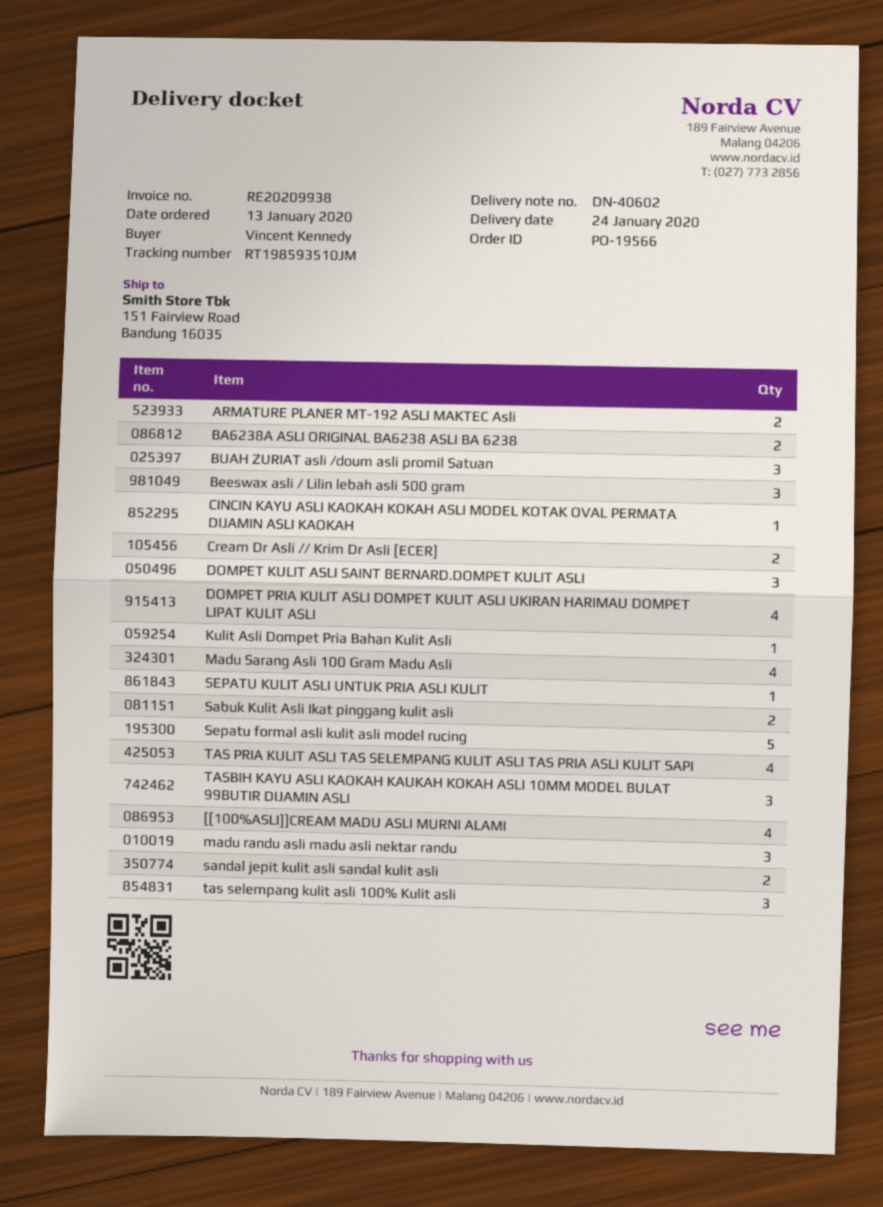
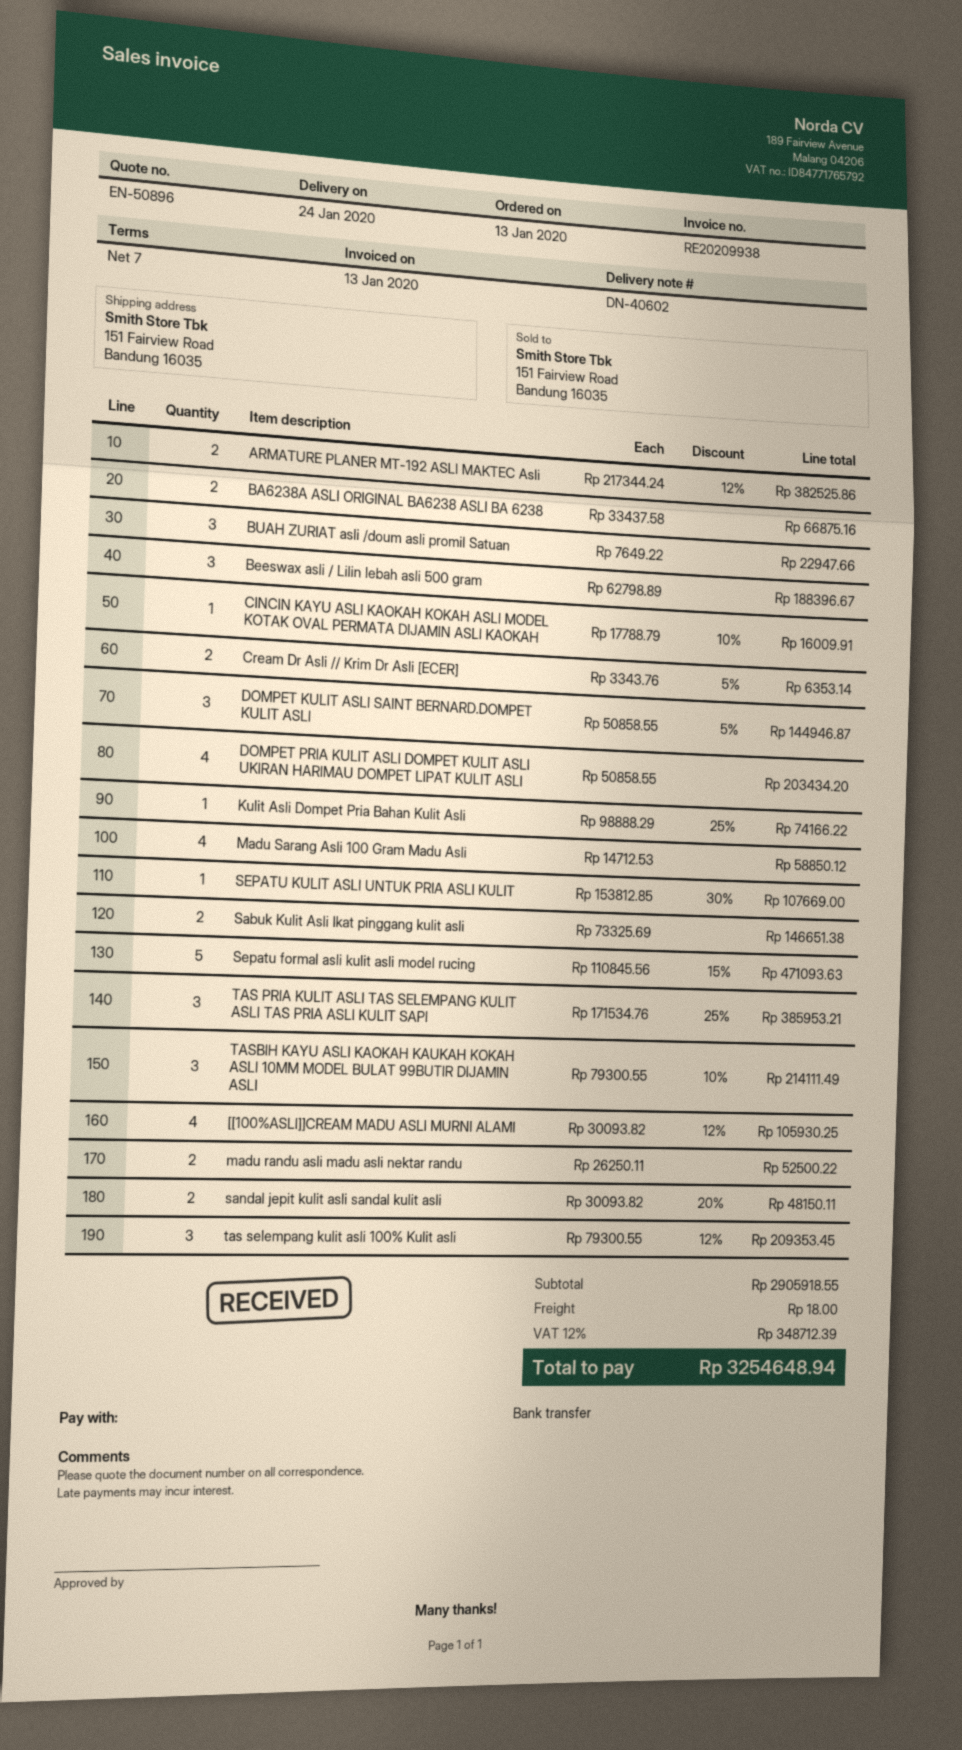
TAS PRIA KULIT ASLI TAS SELEMPANG KULIT ASLI TAS PRIA ASLI KULIT SAPI: 4 -> 3
madu randu asli madu asli nektar randu: 3 -> 2

